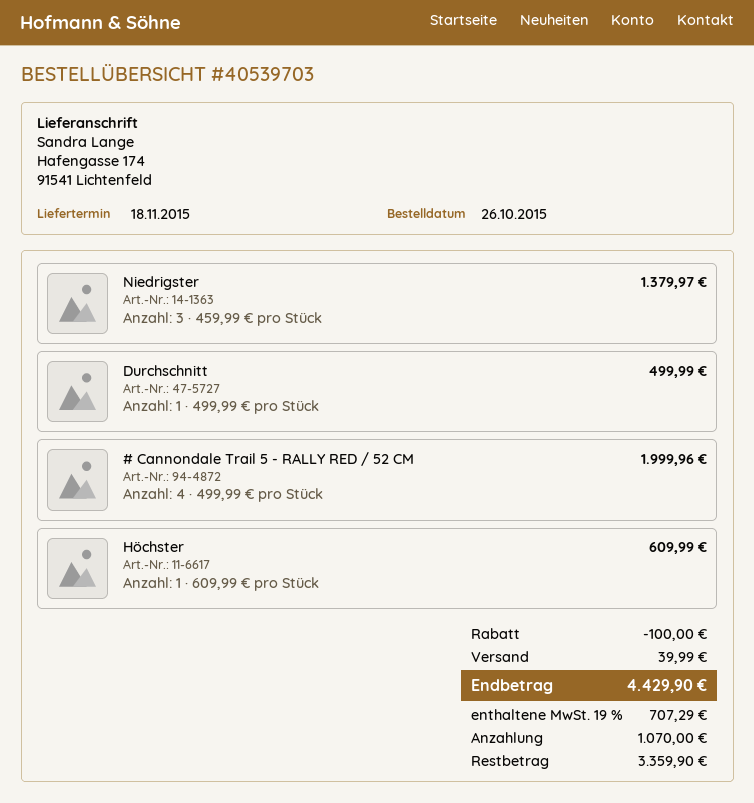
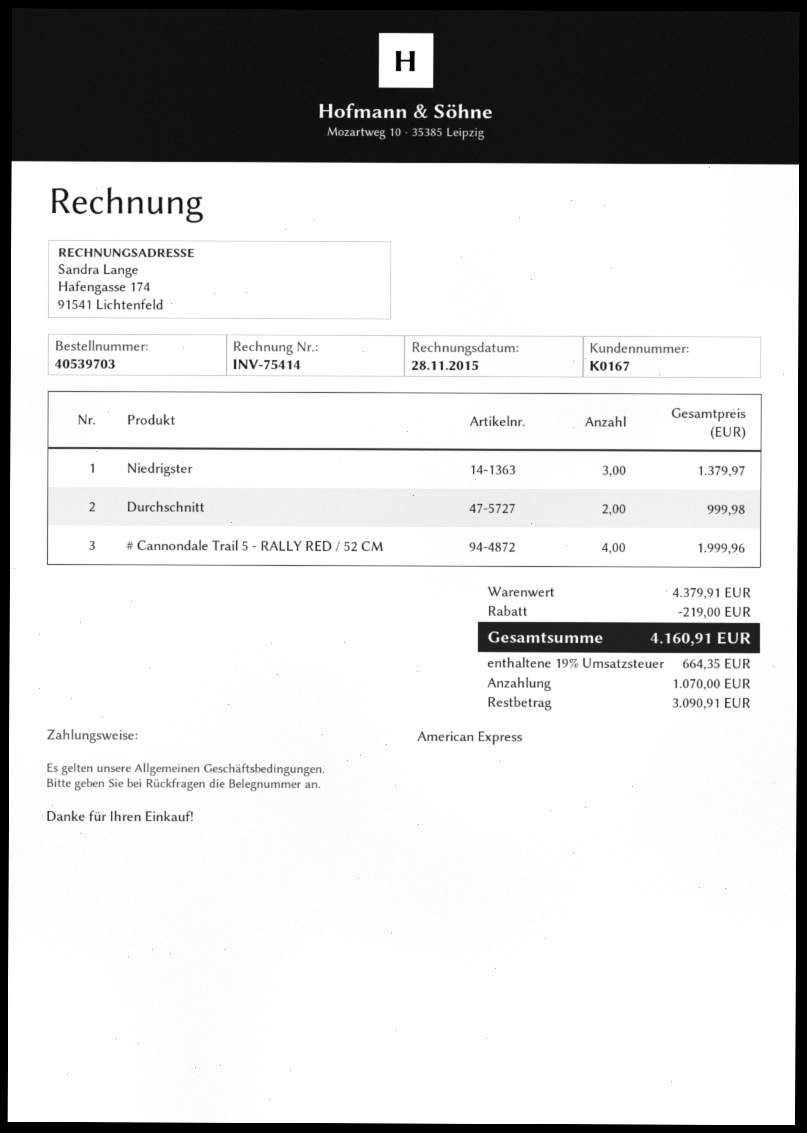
Durchschnitt: 1 for 499.99 -> 2 for 999.98
Höchster: 1 for 609.99 -> none
discount: 100.00 -> 219.00
shipping: 39.99 -> none
tax: 19% = 707.29 -> 19% = 664.35
total: 4429.90 -> 4160.91
balance: 3359.90 -> 3090.91

